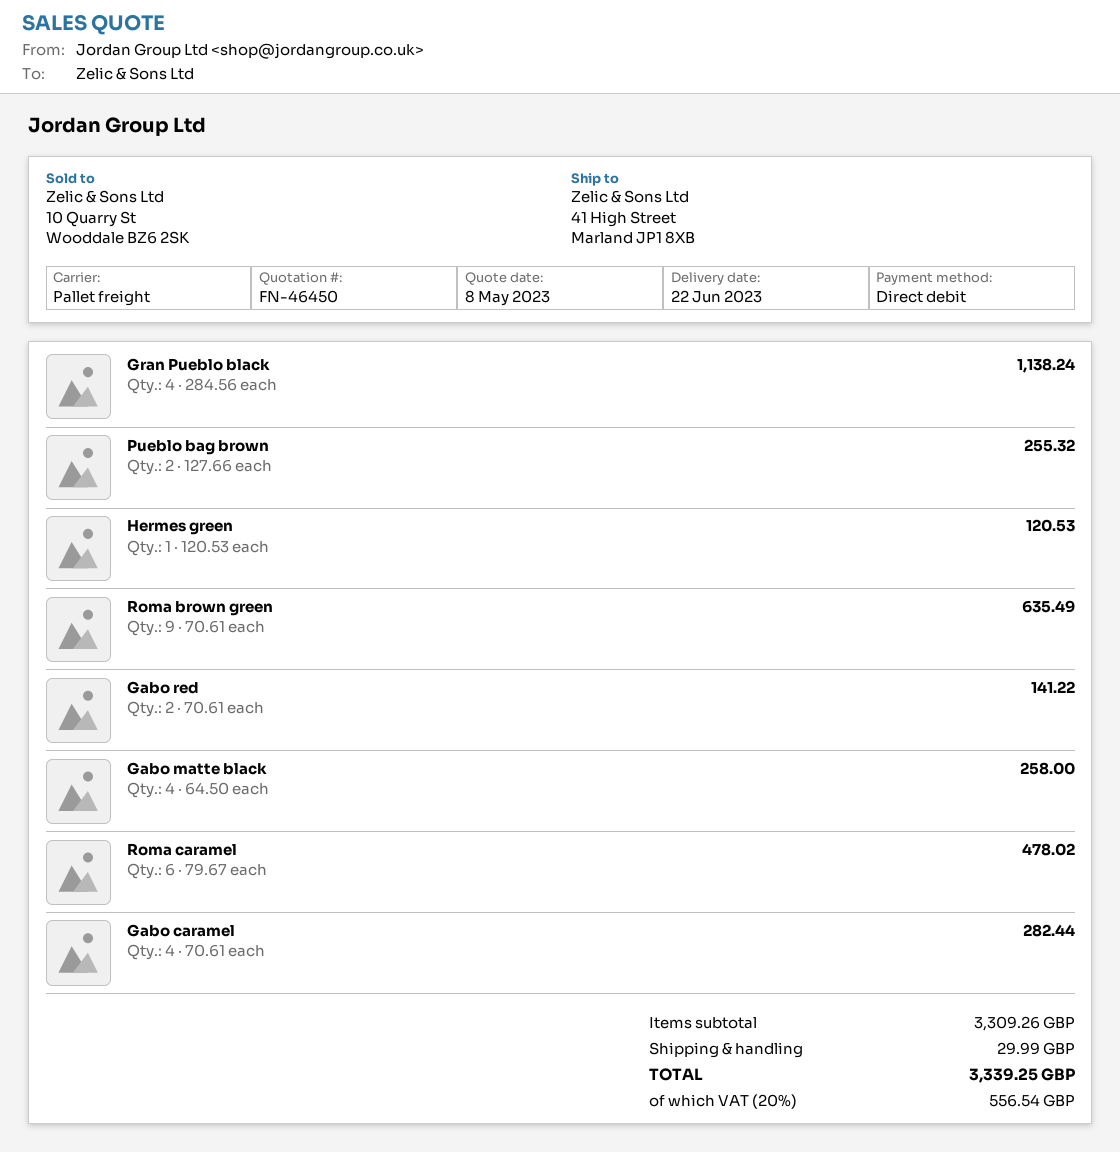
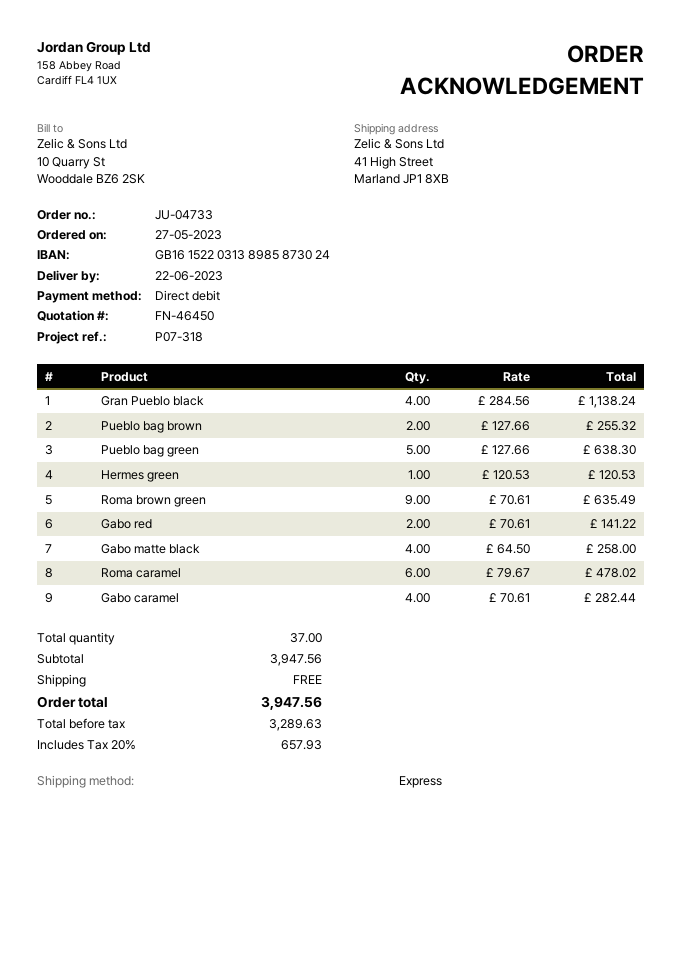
shipping method: pallet freight -> express
Pueblo bag green: none -> 5 x 127.66 = 638.30
subtotal: 3309.26 -> 3947.56
shipping: 29.99 -> 0.00
tax: 20% = 556.54 -> 20% = 657.93
total: 3339.25 -> 3947.56

